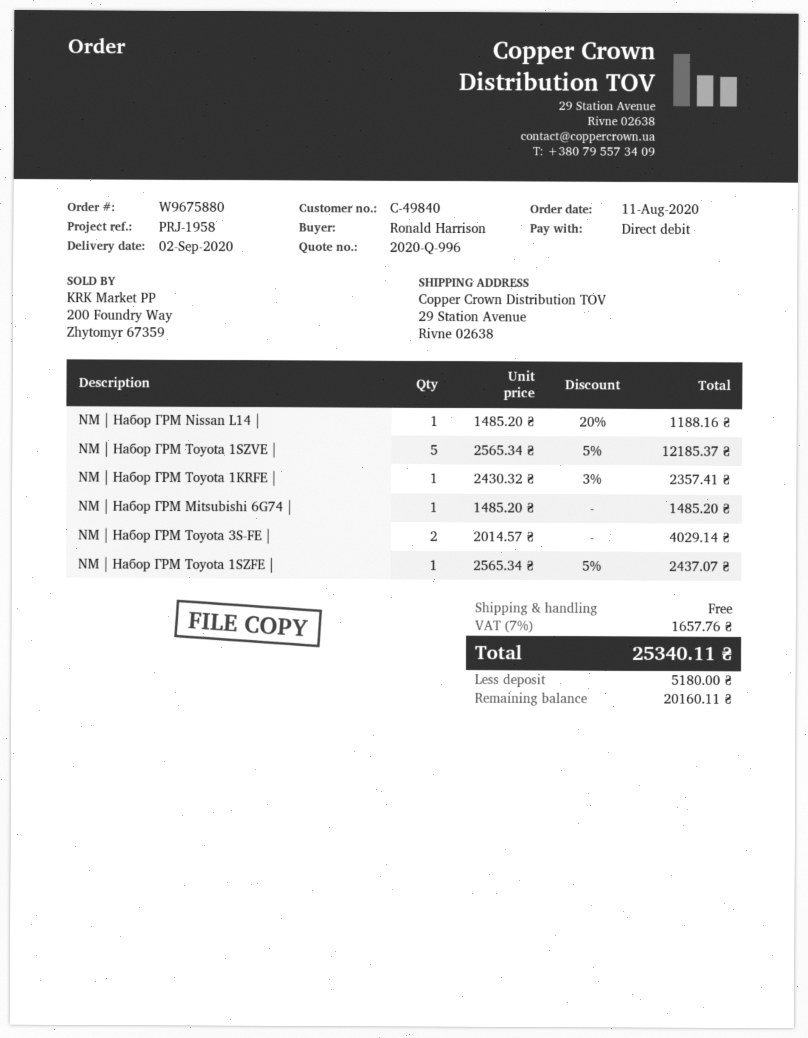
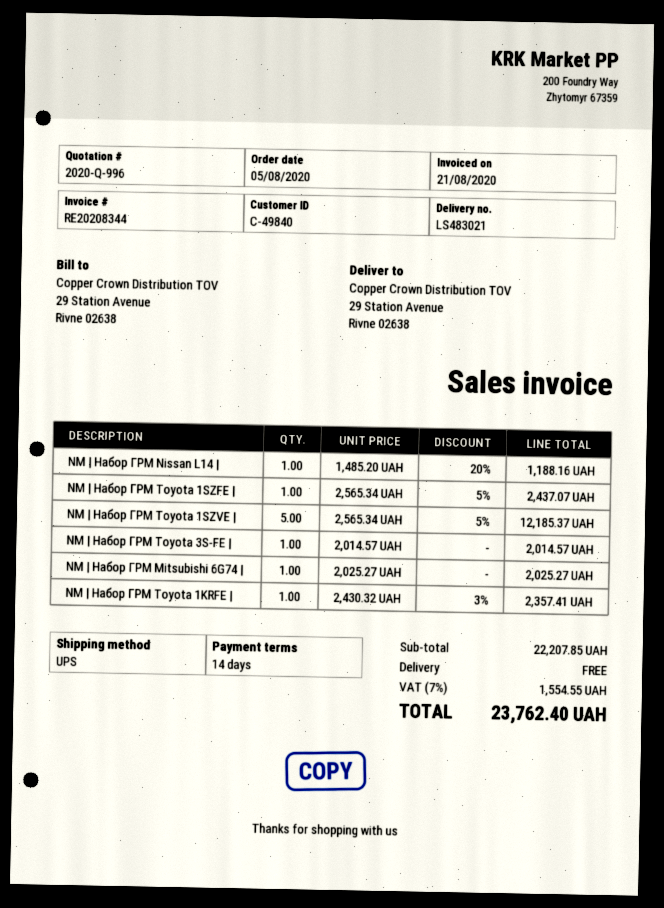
order date: 2020-08-11 -> 2020-08-05
NM | Набор ГРМ Mitsubishi 6G74 |: 1 x 1485.20 = 1485.20 -> 1 x 2025.27 = 2025.27
NM | Набор ГРМ Toyota 3S-FE |: 2 x 2014.57 = 4029.14 -> 1 x 2014.57 = 2014.57
tax: 7% = 1657.76 -> 7% = 1554.55
total: 25340.11 -> 23762.40

